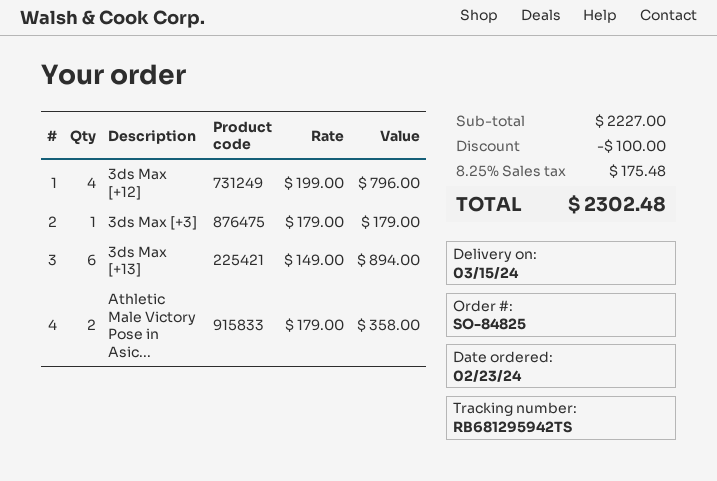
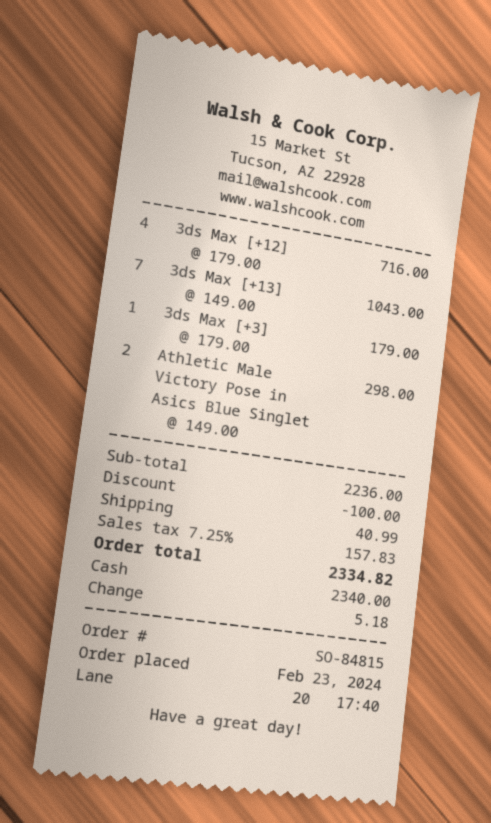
order number: SO-84825 -> SO-84815
3ds Max [+12]: 4 x 199.00 = 796.00 -> 4 x 179.00 = 716.00
3ds Max [+13]: 6 x 149.00 = 894.00 -> 7 x 149.00 = 1043.00
Athletic Male Victory Pose in Asic...: 2 x 179.00 = 358.00 -> 2 x 149.00 = 298.00
subtotal: 2227.00 -> 2236.00
shipping: none -> 40.99
tax: 8.25% = 175.48 -> 7.25% = 157.83
total: 2302.48 -> 2334.82

